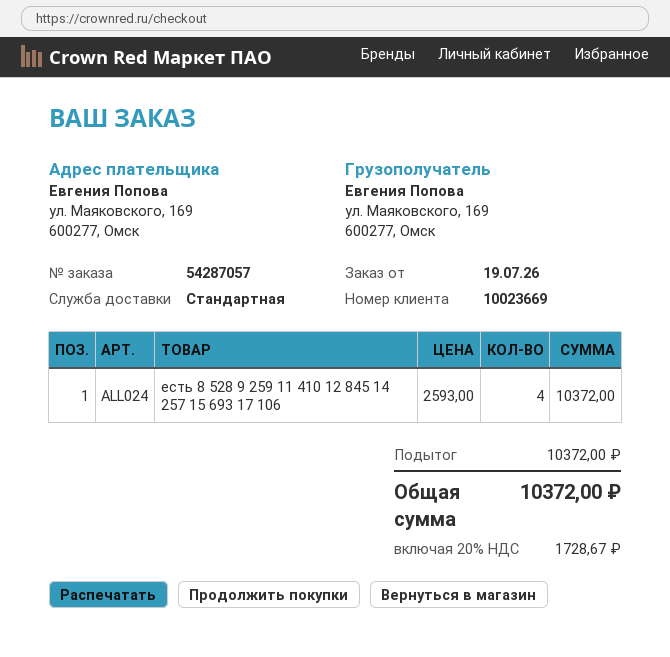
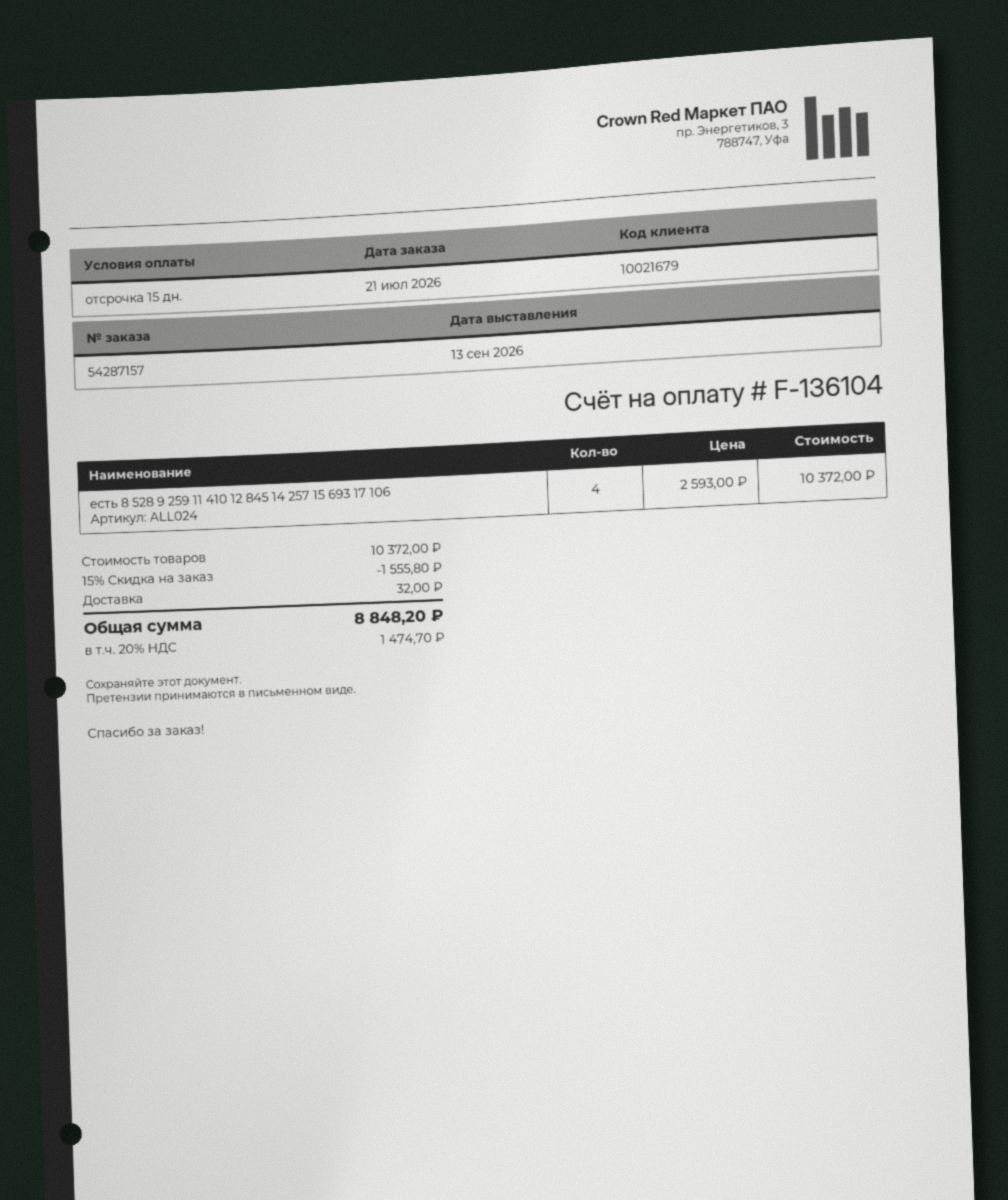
order number: 54287057 -> 54287157
order date: 2026-07-19 -> 2026-07-21
customer number: 10023669 -> 10021679
discount: none -> 15% = 1555.80
shipping: none -> 32.00
tax: 20% = 1728.67 -> 20% = 1474.70
total: 10372.00 -> 8848.20

